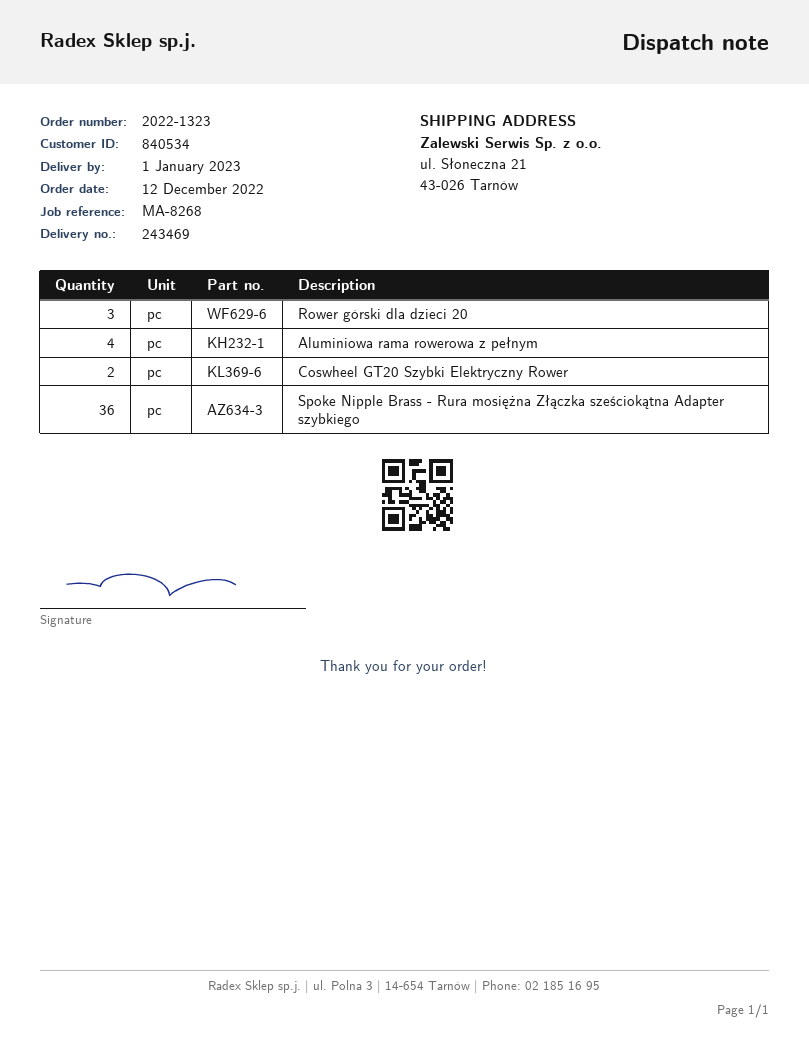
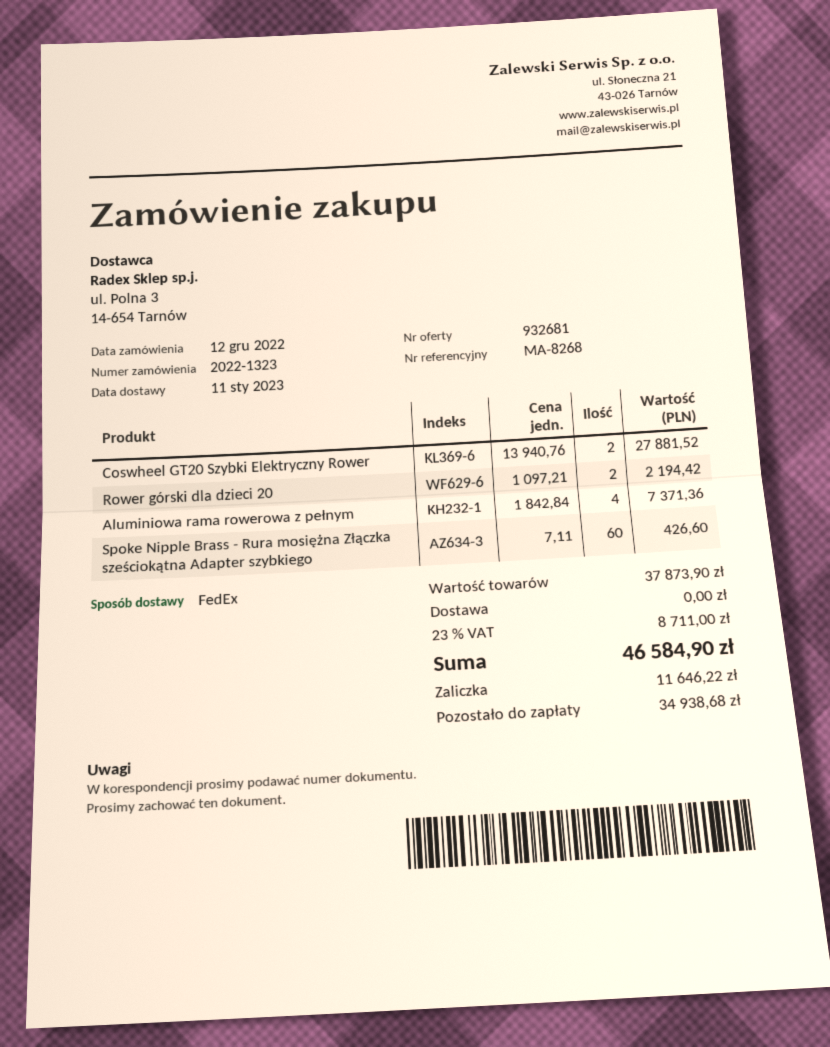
delivery date: 2023-01-01 -> 2023-01-11
Rower górski dla dzieci 20: 3 -> 2
Spoke Nipple Brass - Rura mosiężna Złączka sześciokątna Adapter szybkiego: 36 -> 60

